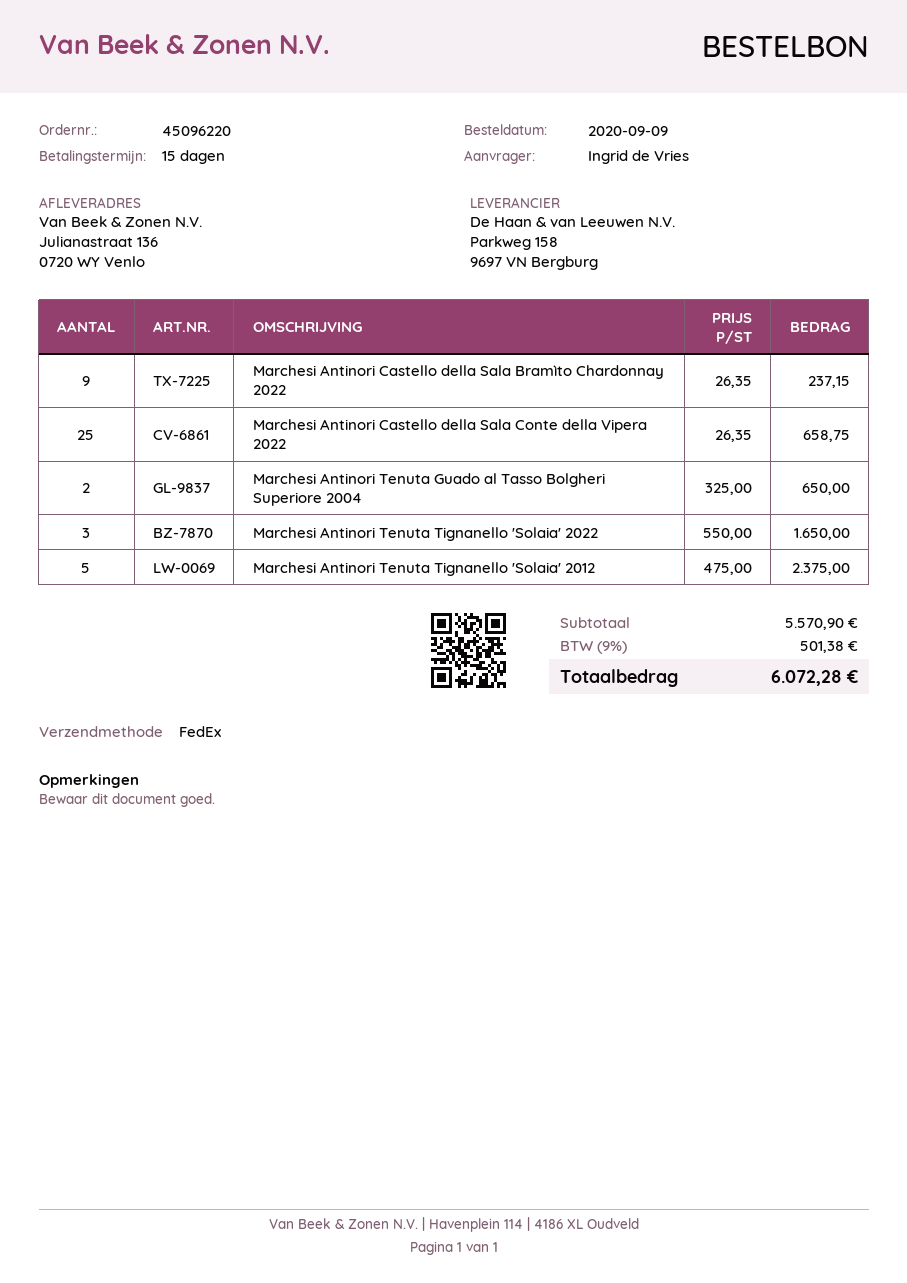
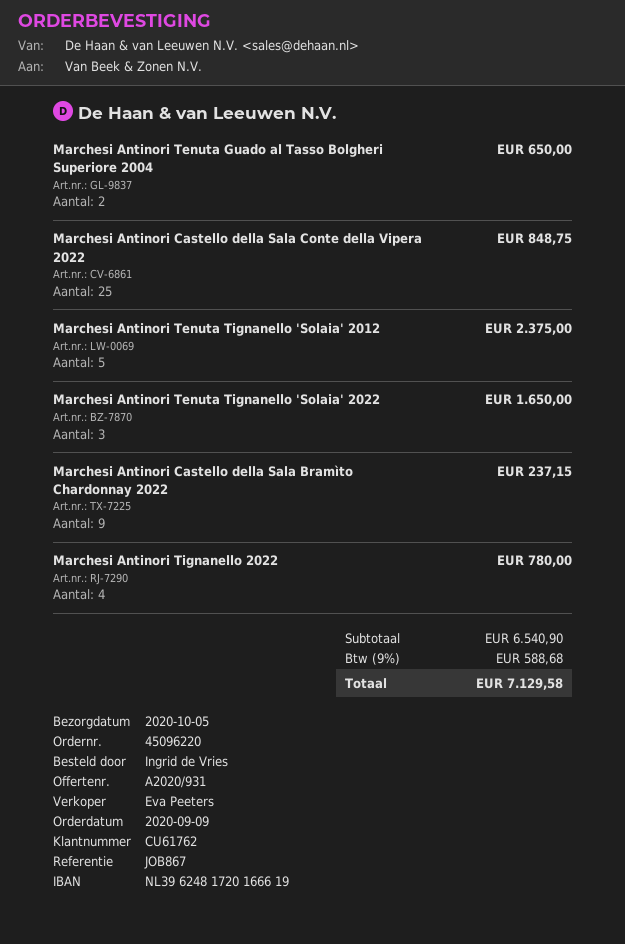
Marchesi Antinori Castello della Sala Conte della Vipera 2022: 25 for 658.75 -> 25 for 848.75
Marchesi Antinori Tignanello 2022: none -> 4 for 780.00
subtotal: 5570.90 -> 6540.90
tax: 9% = 501.38 -> 9% = 588.68
total: 6072.28 -> 7129.58

